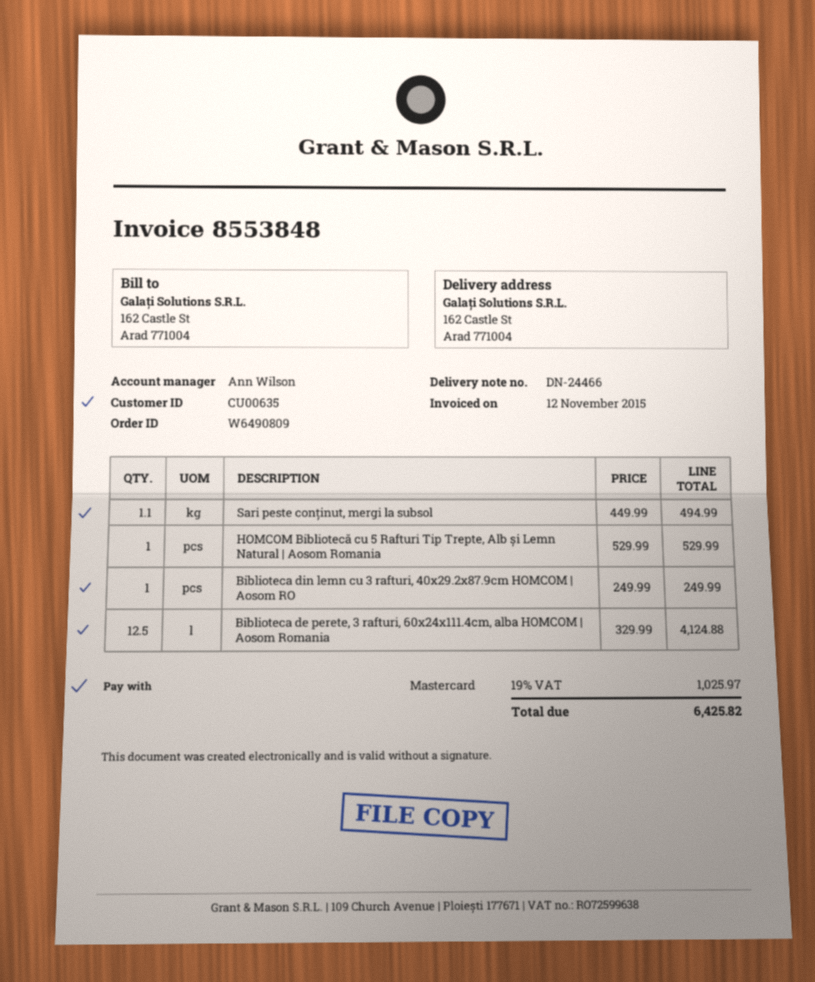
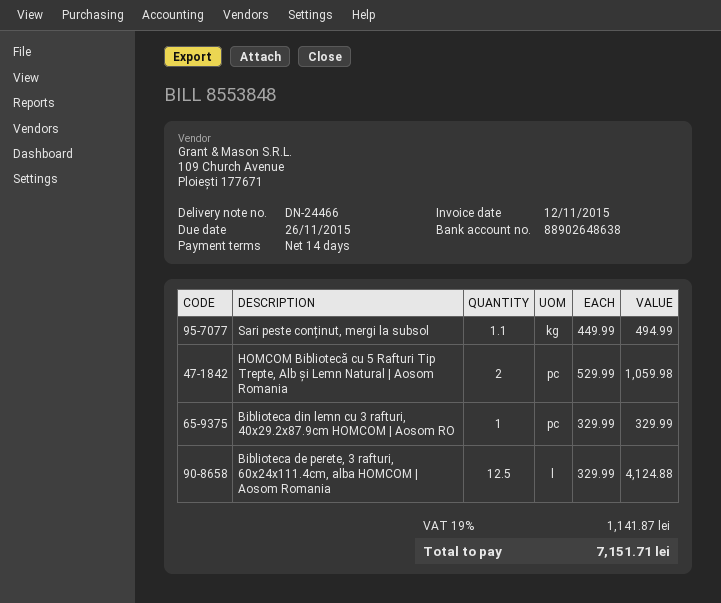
HOMCOM Bibliotecă cu 5 Rafturi Tip Trepte, Alb și Lemn Natural | Aosom Romania: 1 x 529.99 = 529.99 -> 2 x 529.99 = 1059.98
Biblioteca din lemn cu 3 rafturi, 40x29.2x87.9cm HOMCOM | Aosom RO: 1 x 249.99 = 249.99 -> 1 x 329.99 = 329.99
tax: 19% = 1025.97 -> 19% = 1141.87
total: 6425.82 -> 7151.71

